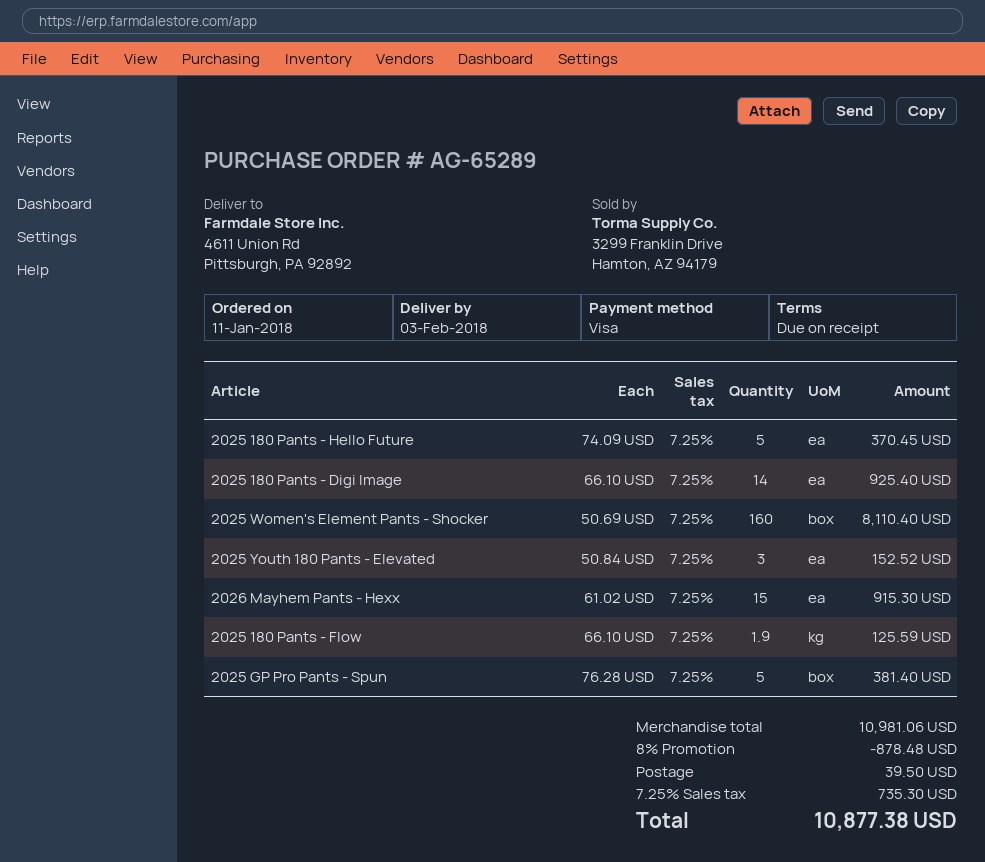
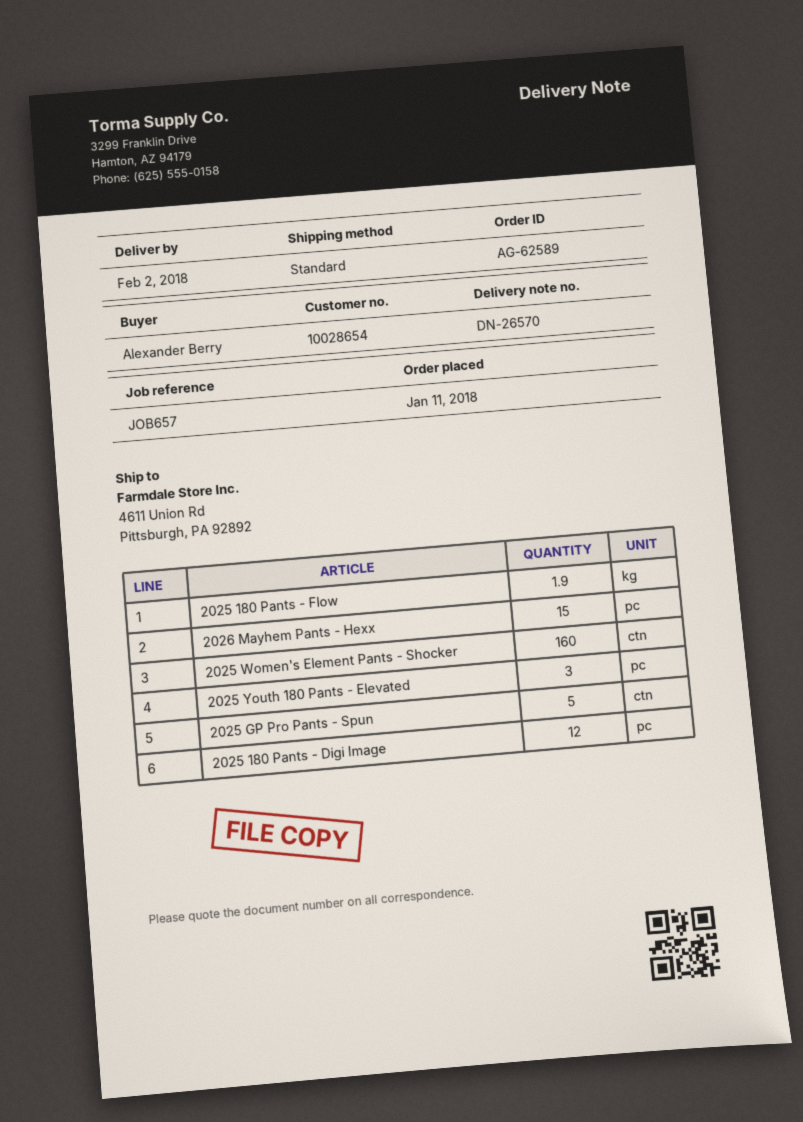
order number: AG-65289 -> AG-62589
delivery date: 2018-02-03 -> 2018-02-02
2025 180 Pants - Hello Future: 5 -> none
2025 180 Pants - Digi Image: 14 -> 12

